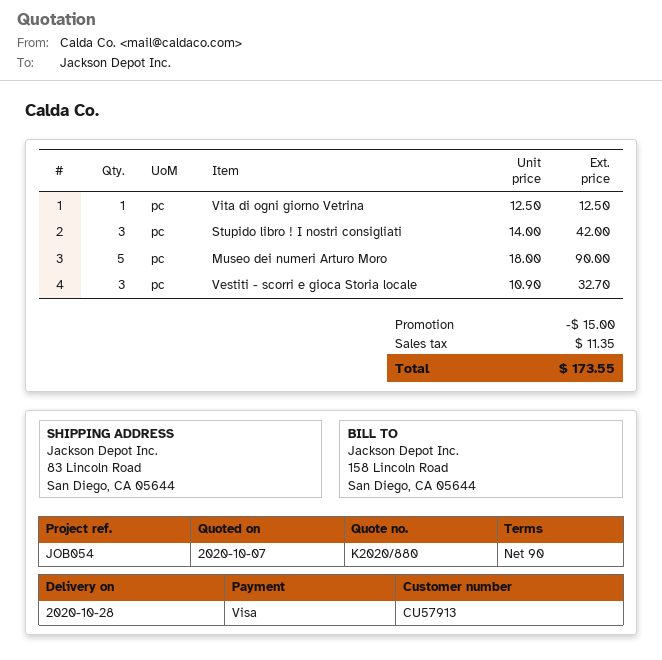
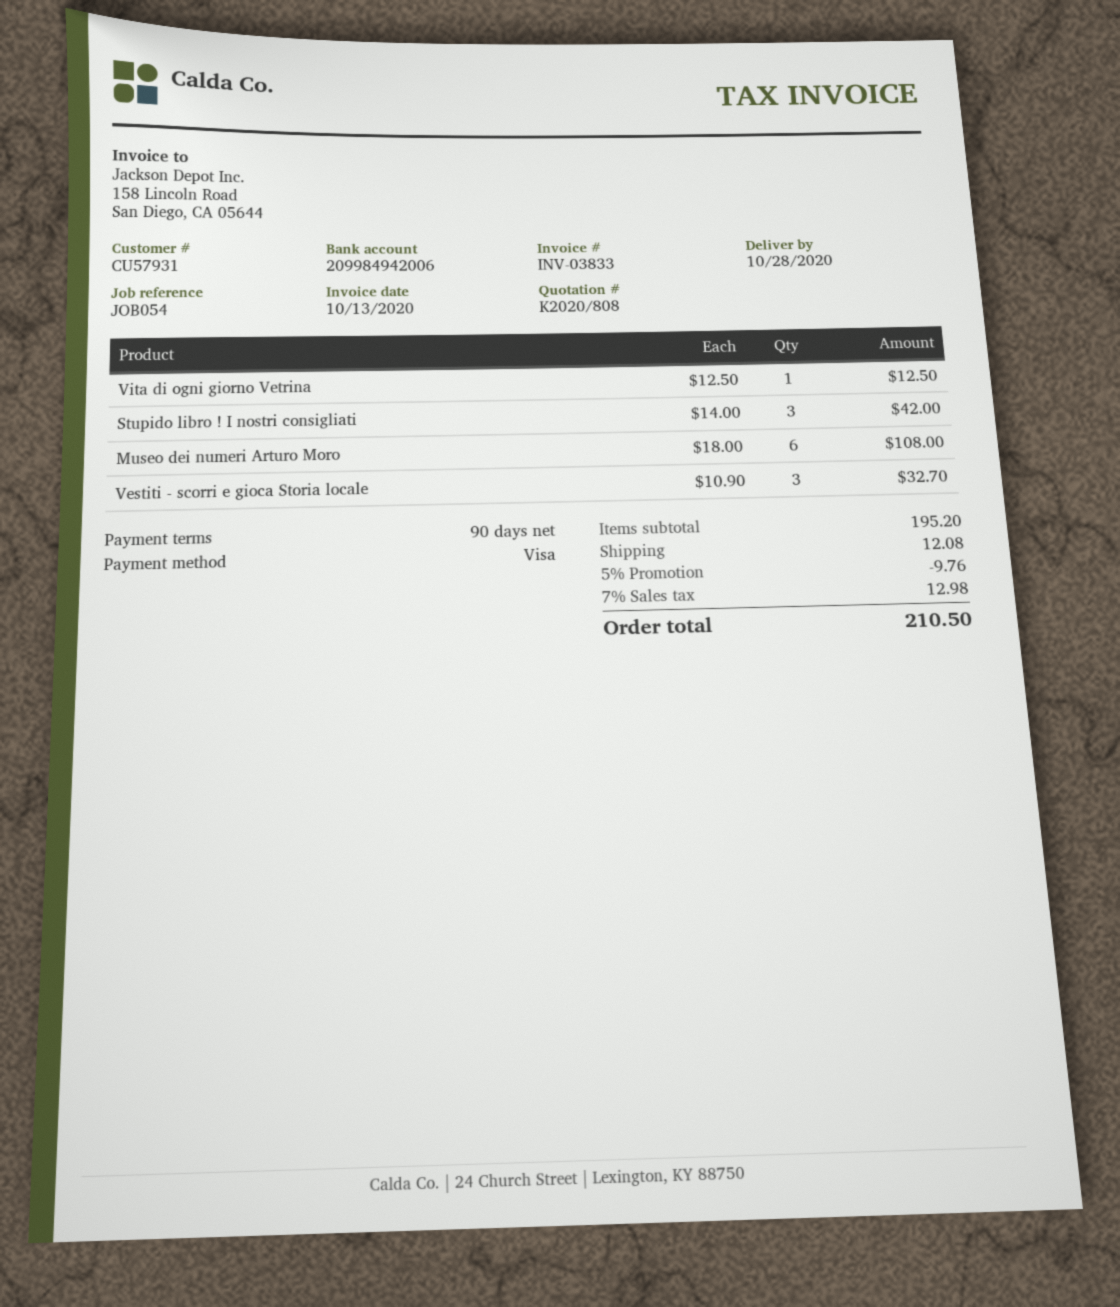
quote number: K2020/880 -> K2020/808
customer number: CU57913 -> CU57931
Museo dei numeri Arturo Moro: 5 x 18.00 = 90.00 -> 6 x 18.00 = 108.00
discount: 15.00 -> 9.76
shipping: none -> 12.08
tax: 11.35 -> 12.98
total: 173.55 -> 210.50

